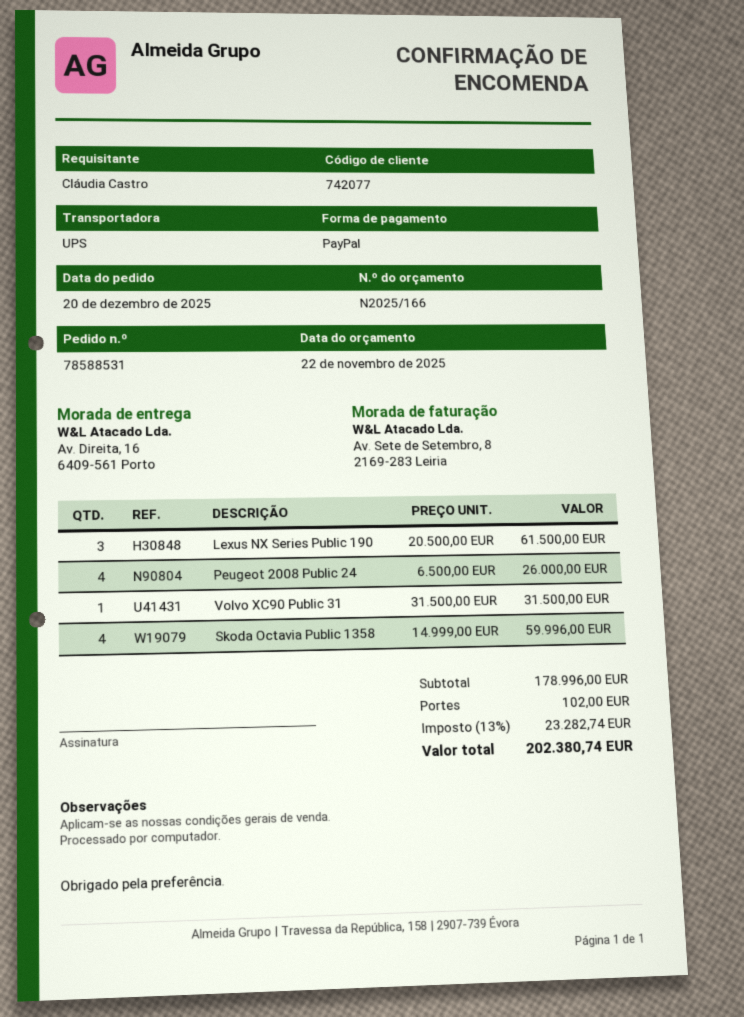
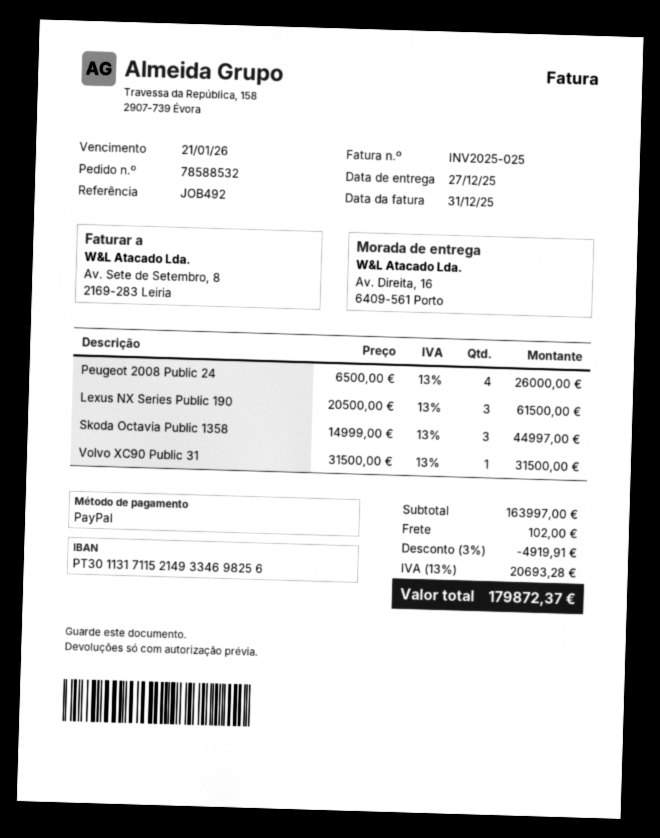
order number: 78588531 -> 78588532
Skoda Octavia Public 1358: 4 x 14999.00 = 59996.00 -> 3 x 14999.00 = 44997.00
subtotal: 178996.00 -> 163997.00
discount: none -> 3% = 4919.91
tax: 13% = 23282.74 -> 13% = 20693.28
total: 202380.74 -> 179872.37

